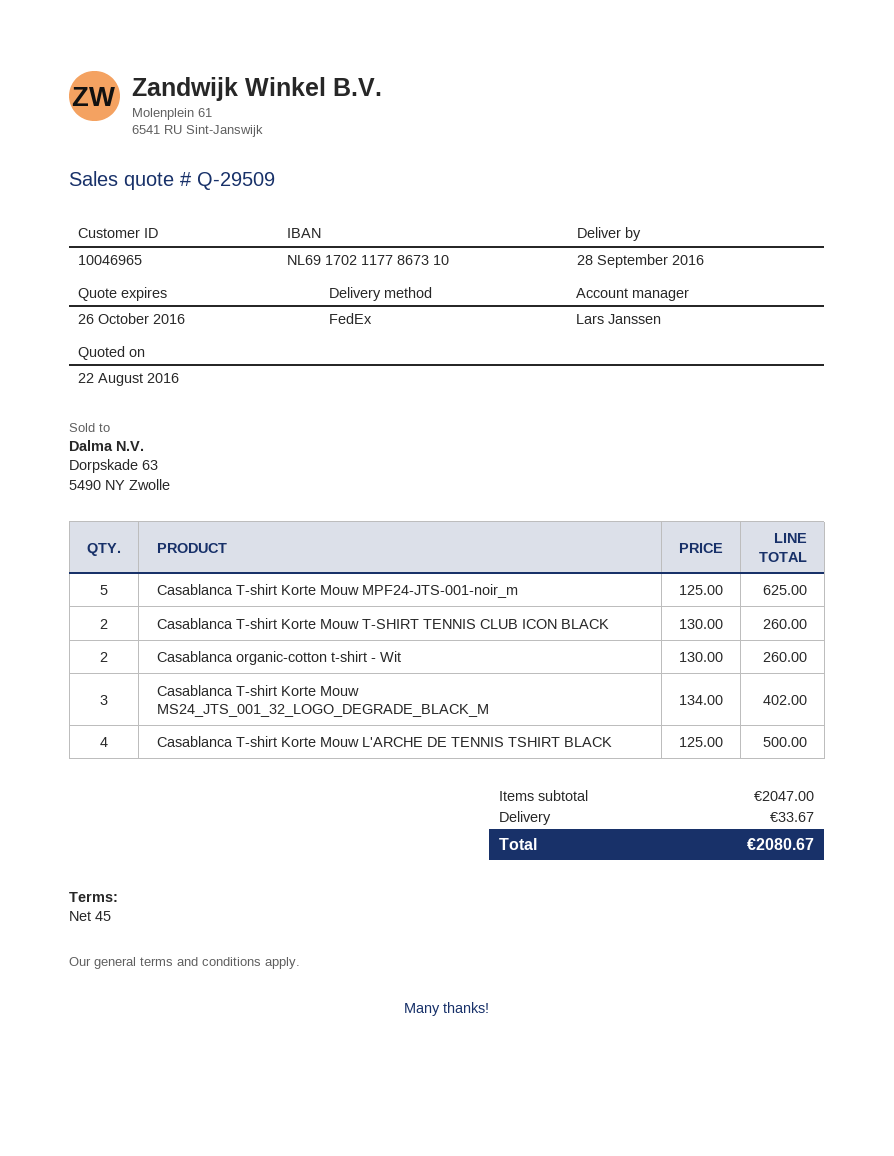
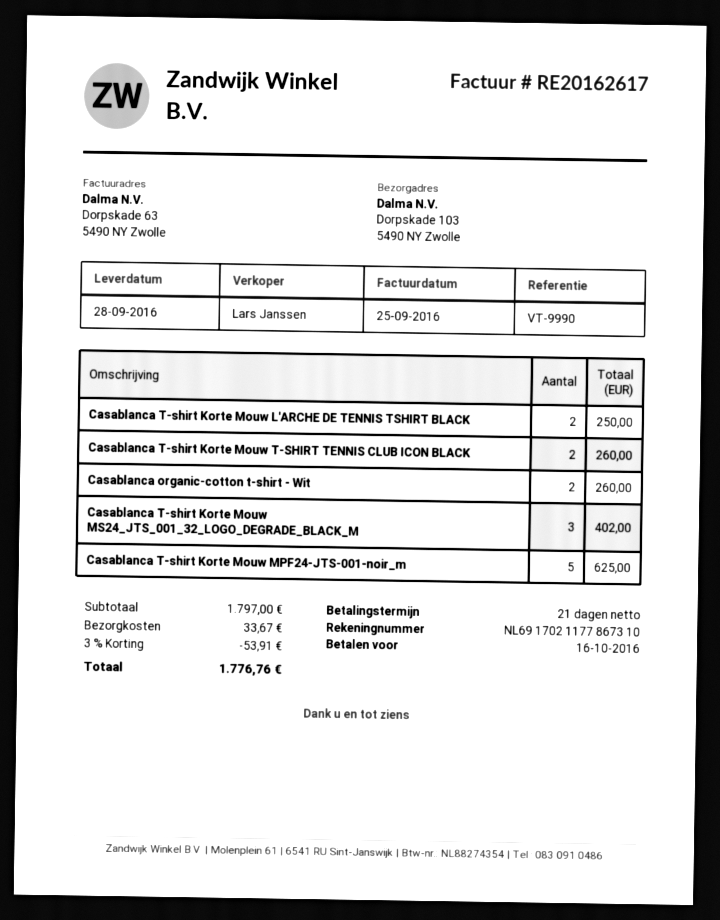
payment terms: 45 days -> 21 days
Casablanca T-shirt Korte Mouw L'ARCHE DE TENNIS TSHIRT BLACK: 4 for 500.00 -> 2 for 250.00
subtotal: 2047.00 -> 1797.00
discount: none -> 3% = 53.91
total: 2080.67 -> 1776.76

